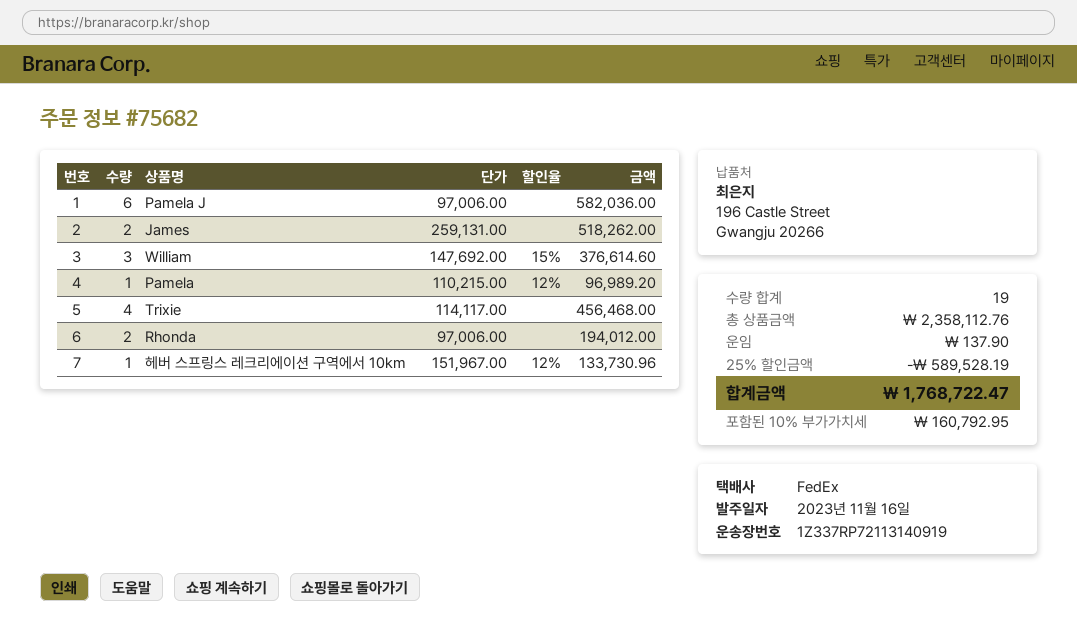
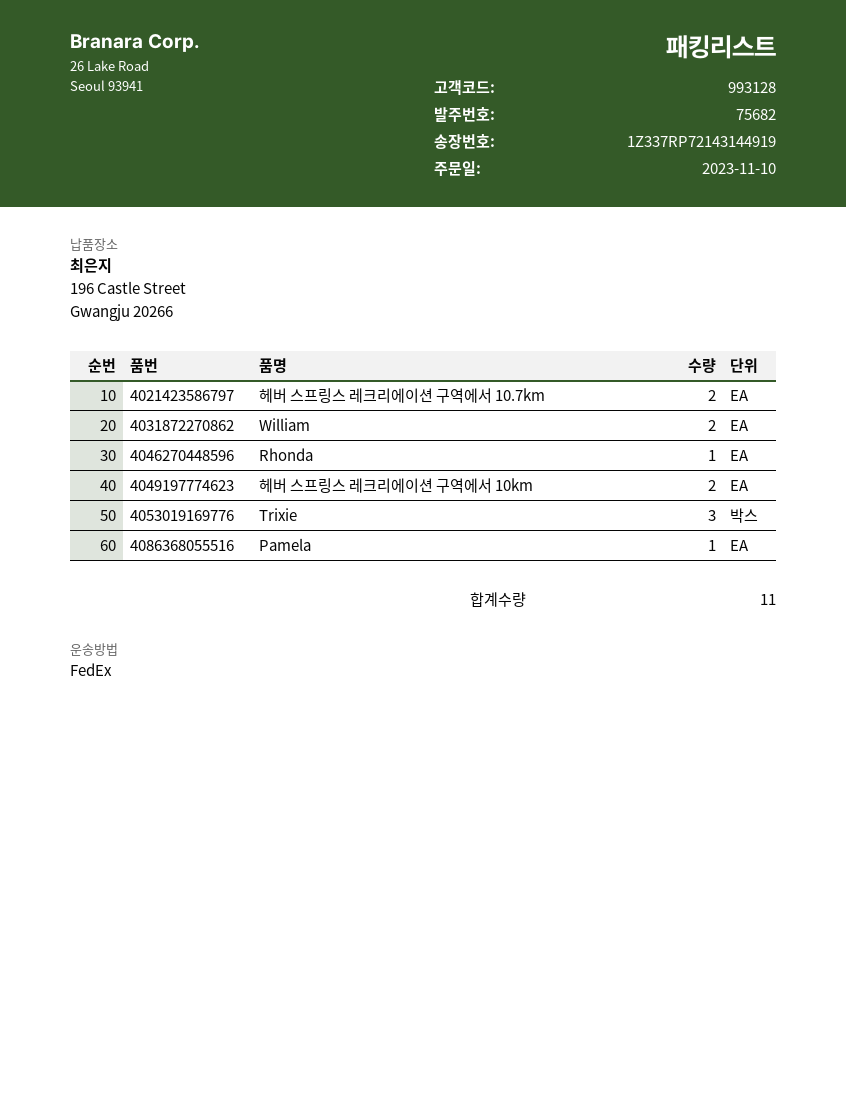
order date: 2023-11-16 -> 2023-11-10
tracking number: 1Z337RP72113140919 -> 1Z337RP72143144919
Pamela J: 6 -> none
James: 2 -> none
William: 3 -> 2
Trixie: 4 -> 3
Rhonda: 2 -> 1
헤버 스프링스 레크리에이션 구역에서 10km: 1 -> 2
헤버 스프링스 레크리에이션 구역에서 10.7km: none -> 2
total quantity: 19 -> 11

